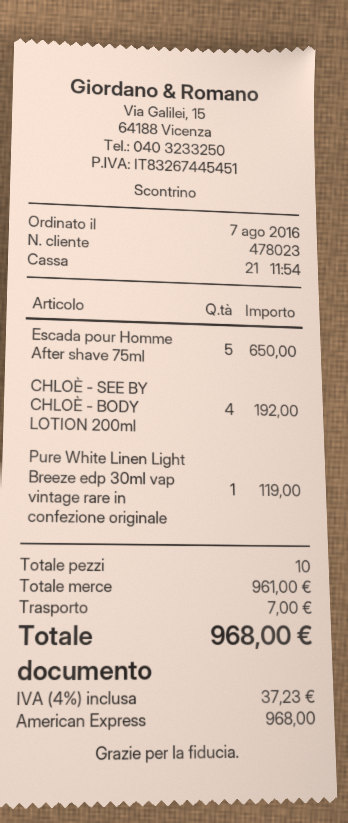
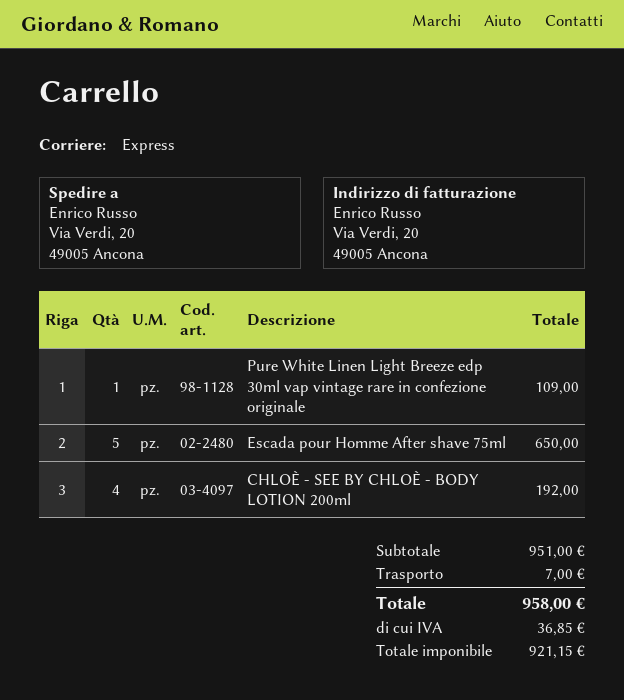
Pure White Linen Light Breeze edp 30ml vap vintage rare in confezione originale: 1 for 119.00 -> 1 for 109.00
subtotal: 961.00 -> 951.00
tax: 37.23 -> 36.85
total: 968.00 -> 958.00

